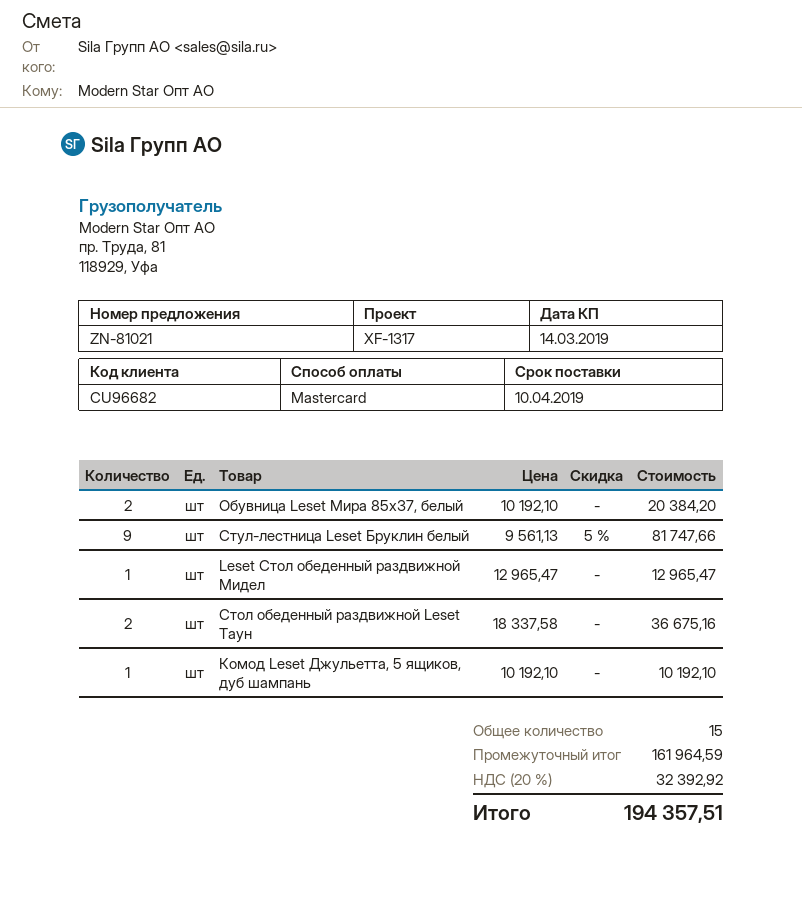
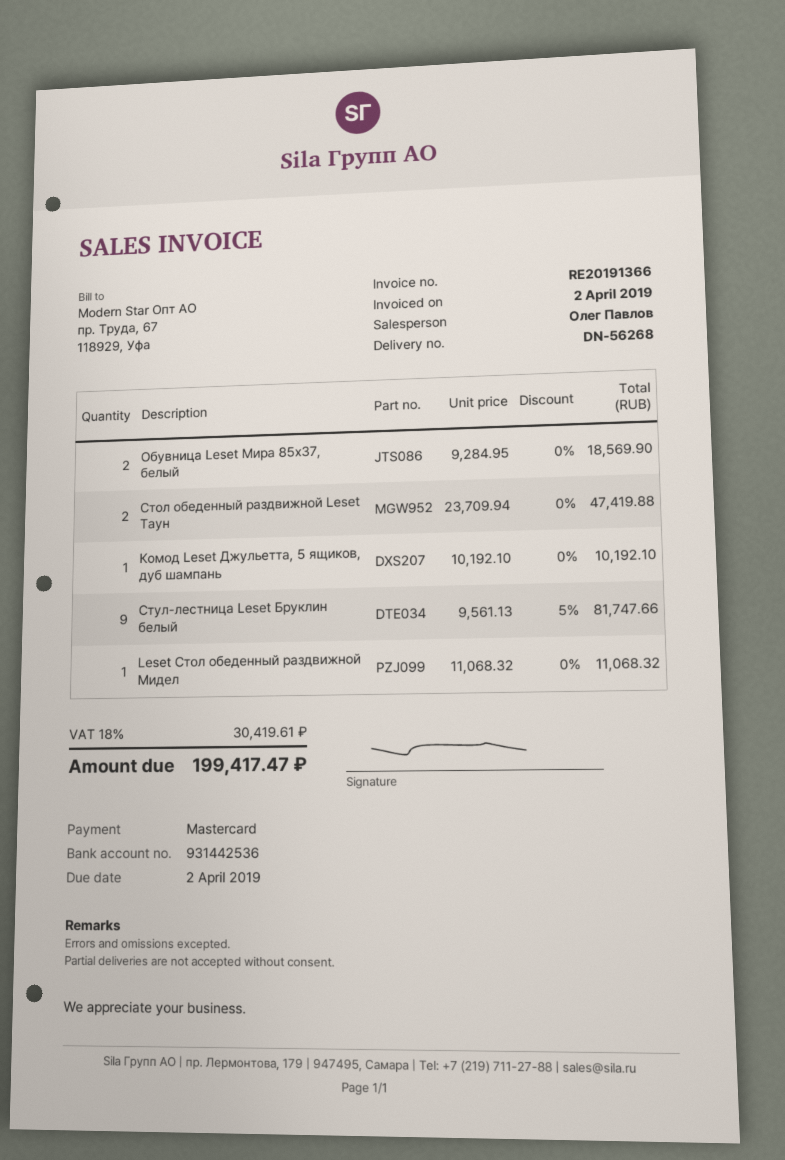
Обувница Leset Мира 85х37, белый: 2 x 10192.10 = 20384.20 -> 2 x 9284.95 = 18569.90
Leset Стол обеденный раздвижной Мидел: 1 x 12965.47 = 12965.47 -> 1 x 11068.32 = 11068.32
Стол обеденный раздвижной Leset Таун: 2 x 18337.58 = 36675.16 -> 2 x 23709.94 = 47419.88
tax: 20% = 32392.92 -> 18% = 30419.61
total: 194357.51 -> 199417.47

